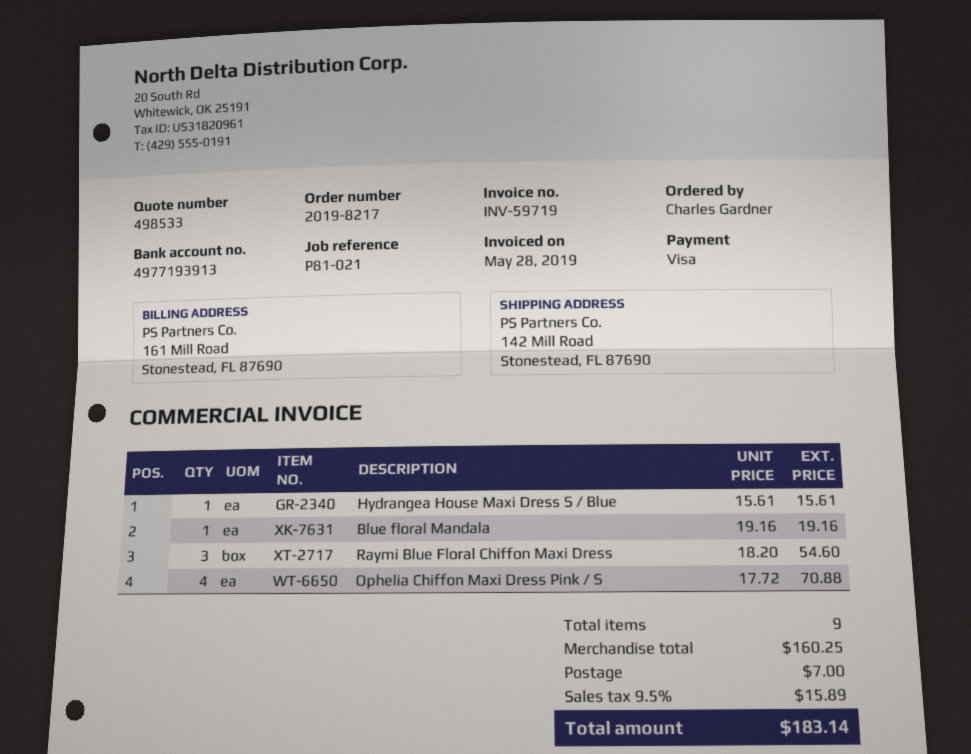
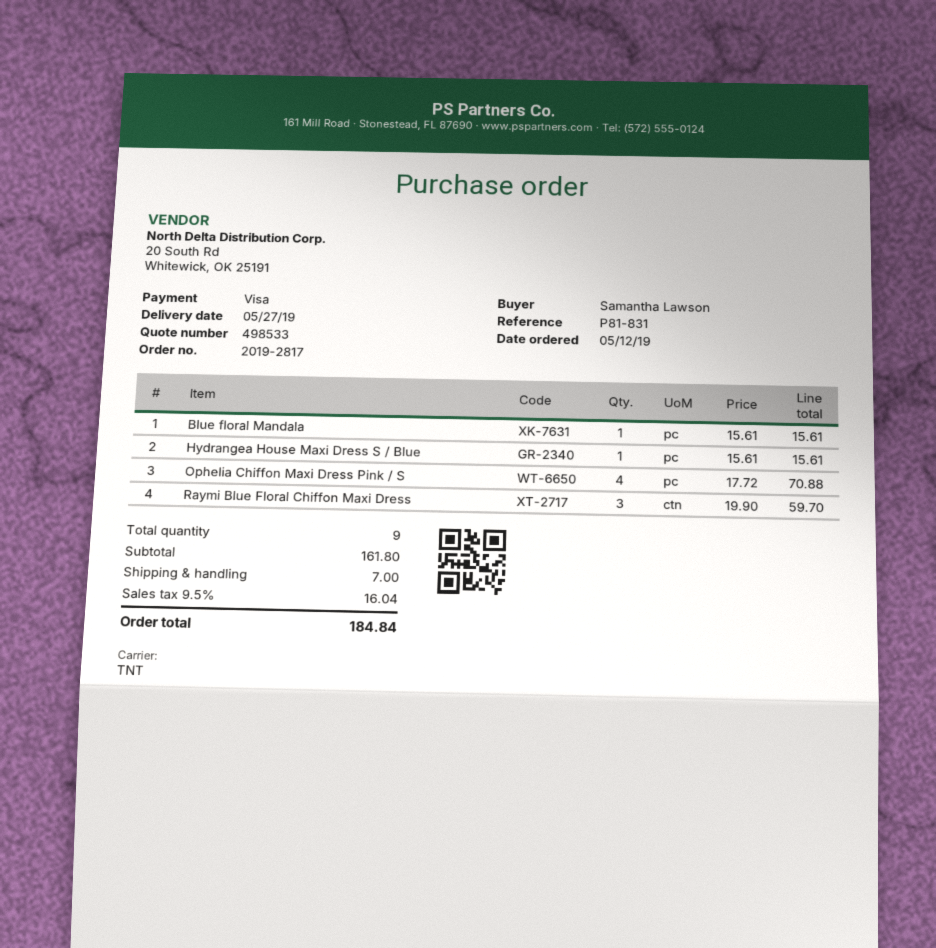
order number: 2019-8217 -> 2019-2817
reference: P81-021 -> P81-831
ordered by: Charles Gardner -> Samantha Lawson
Blue floral Mandala: 1 x 19.16 = 19.16 -> 1 x 15.61 = 15.61
Raymi Blue Floral Chiffon Maxi Dress: 3 x 18.20 = 54.60 -> 3 x 19.90 = 59.70
subtotal: 160.25 -> 161.80
tax: 9.5% = 15.89 -> 9.5% = 16.04
total: 183.14 -> 184.84

